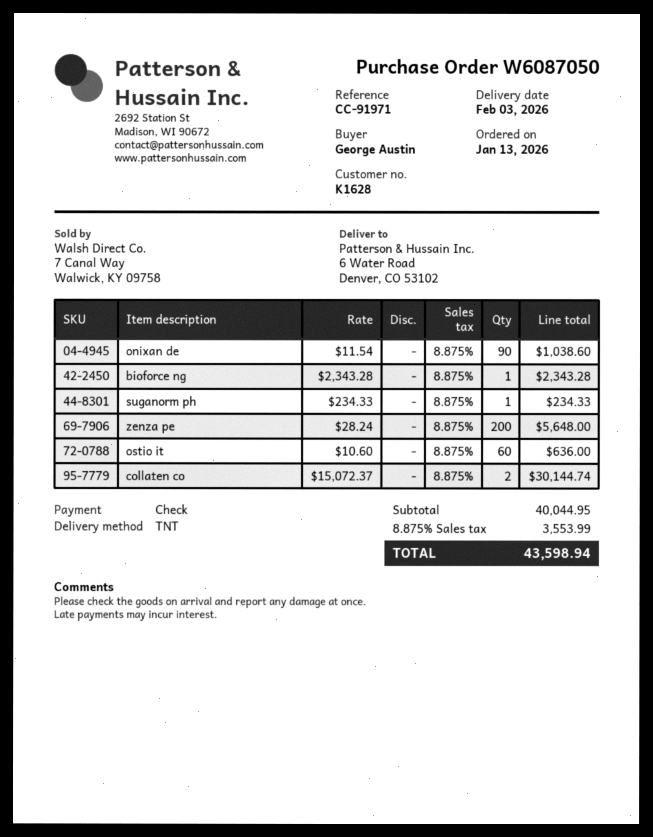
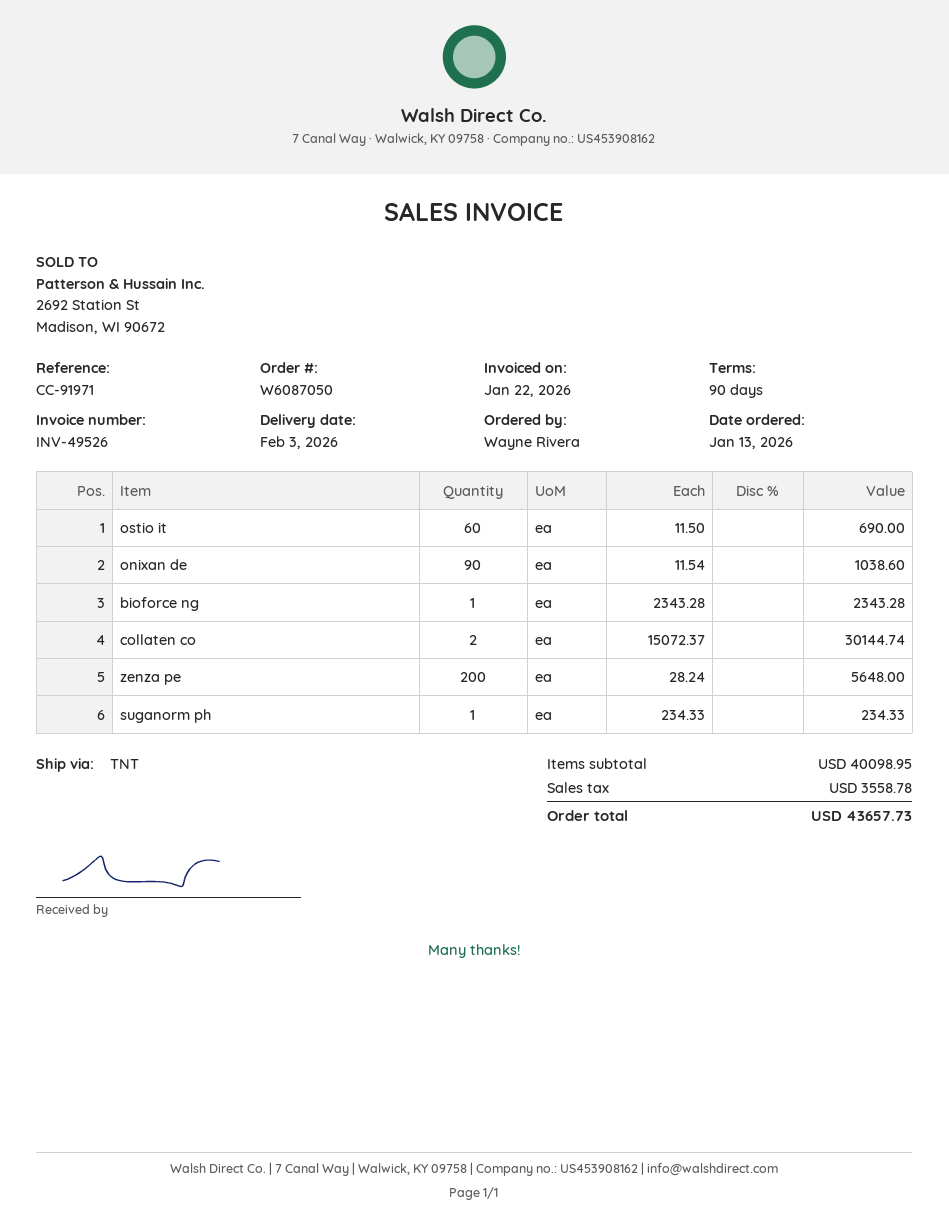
ordered by: George Austin -> Wayne Rivera
ostio it: 60 x 10.60 = 636.00 -> 60 x 11.50 = 690.00
subtotal: 40044.95 -> 40098.95
tax: 3553.99 -> 3558.78
total: 43598.94 -> 43657.73

